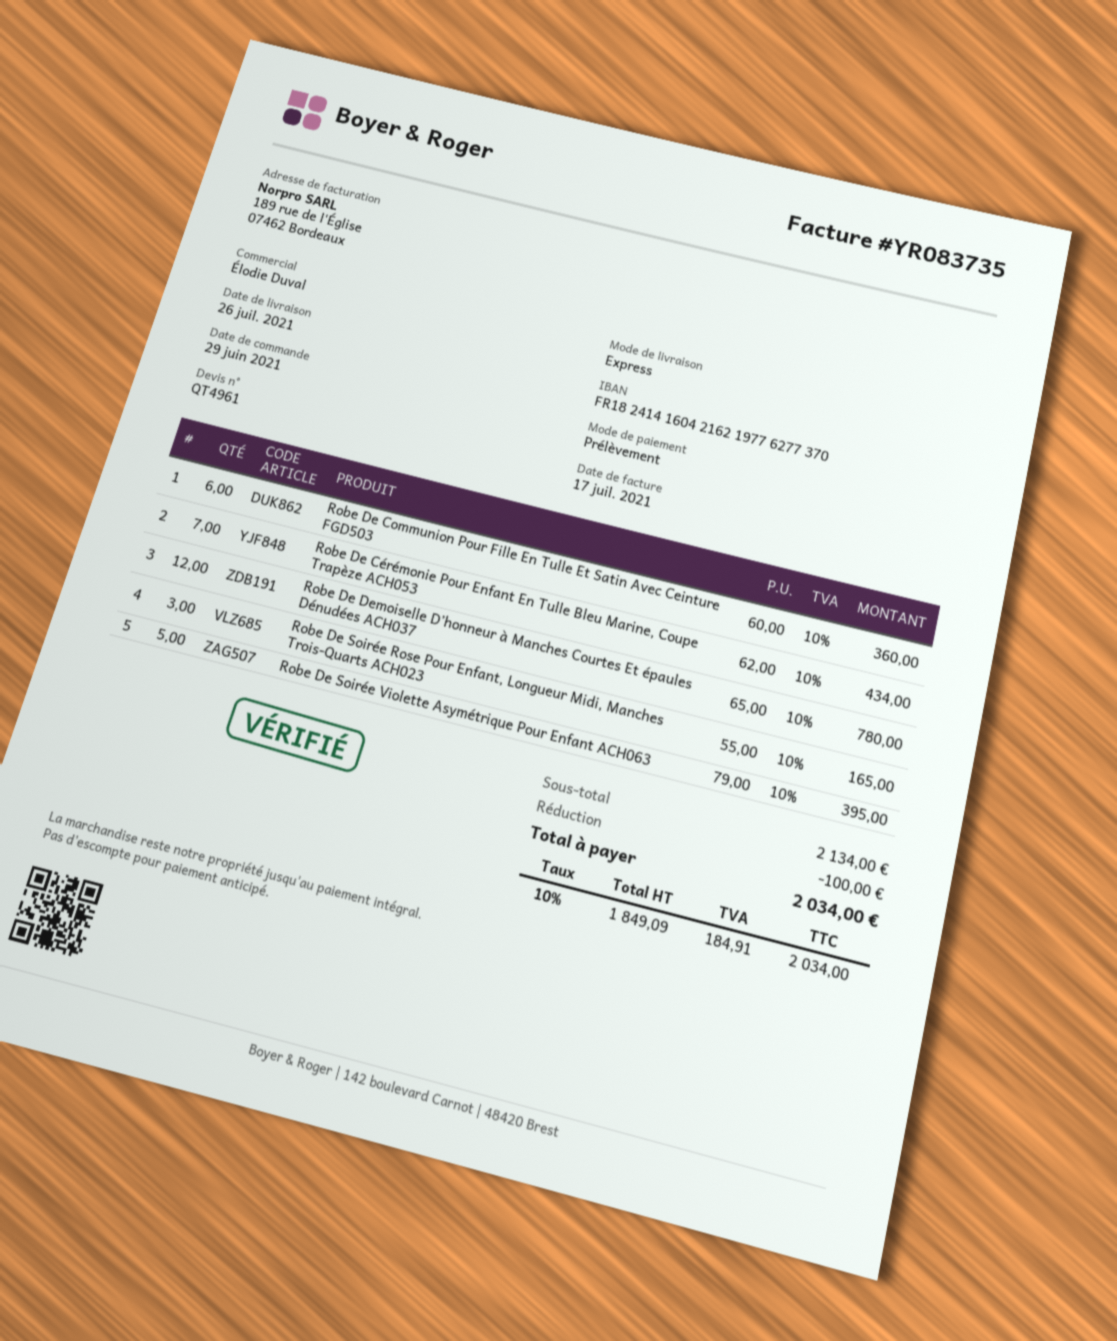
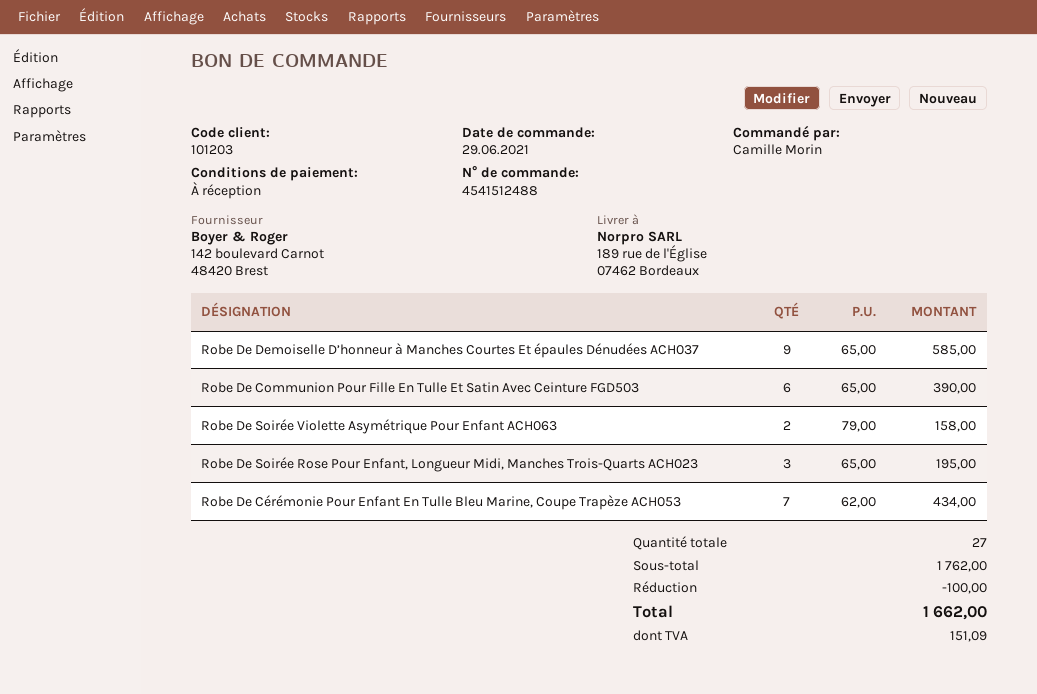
Robe De Communion Pour Fille En Tulle Et Satin Avec Ceinture FGD503: 6 x 60.00 = 360.00 -> 6 x 65.00 = 390.00
Robe De Demoiselle D’honneur à Manches Courtes Et épaules Dénudées ACH037: 12 x 65.00 = 780.00 -> 9 x 65.00 = 585.00
Robe De Soirée Rose Pour Enfant, Longueur Midi, Manches Trois-Quarts ACH023: 3 x 55.00 = 165.00 -> 3 x 65.00 = 195.00
Robe De Soirée Violette Asymétrique Pour Enfant ACH063: 5 x 79.00 = 395.00 -> 2 x 79.00 = 158.00
subtotal: 2134.00 -> 1762.00
tax: 184.91 -> 151.09
total: 2034.00 -> 1662.00

